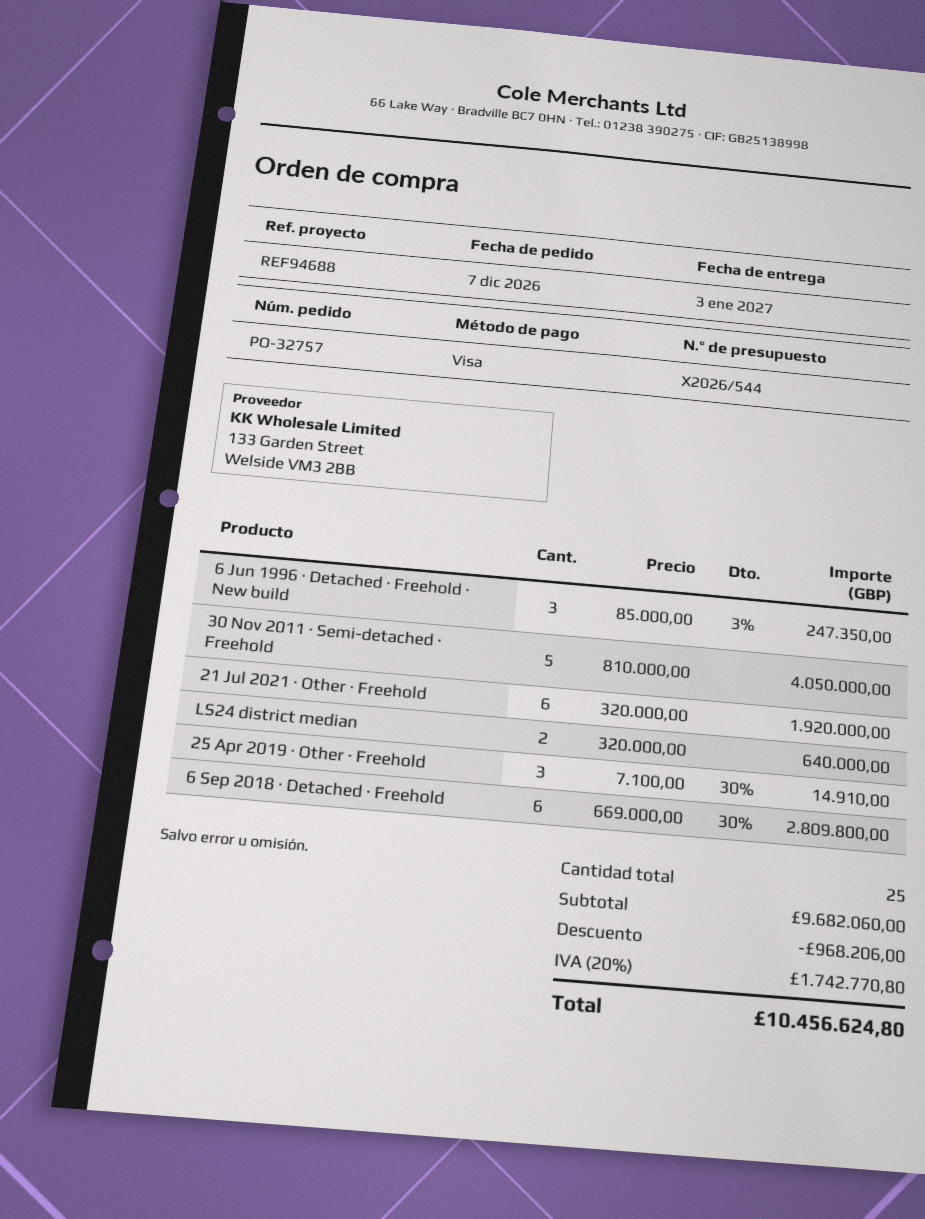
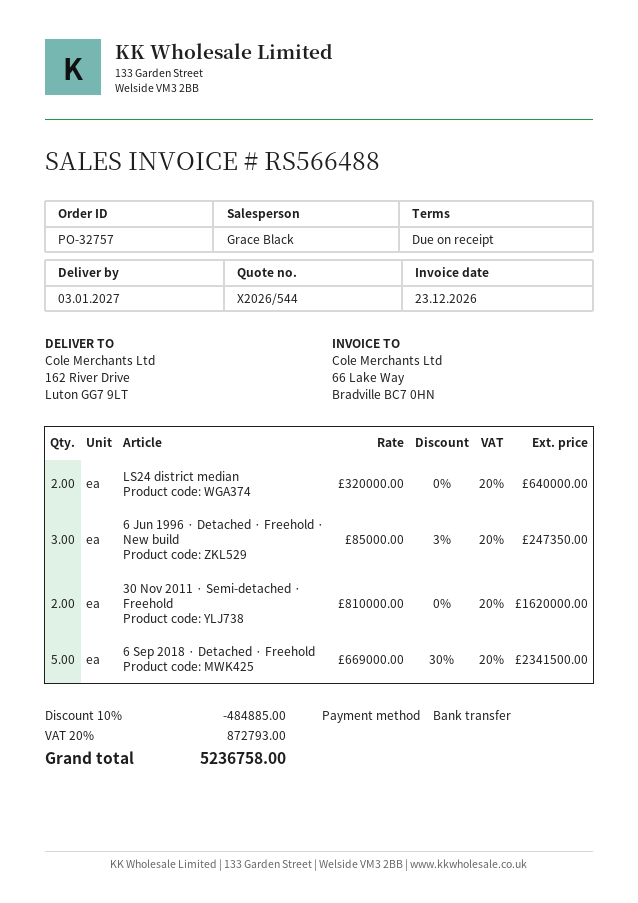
payment method: Visa -> bank transfer
30 Nov 2011 · Semi-detached · Freehold: 5 x 810000.00 = 4050000.00 -> 2 x 810000.00 = 1620000.00
21 Jul 2021 · Other · Freehold: 6 x 320000.00 = 1920000.00 -> none
25 Apr 2019 · Other · Freehold: 3 x 7100.00 - 30% = 14910.00 -> none
6 Sep 2018 · Detached · Freehold: 6 x 669000.00 - 30% = 2809800.00 -> 5 x 669000.00 - 30% = 2341500.00
discount: 968206.00 -> 484885.00
tax: 20% = 1742770.80 -> 20% = 872793.00
total: 10456624.80 -> 5236758.00

